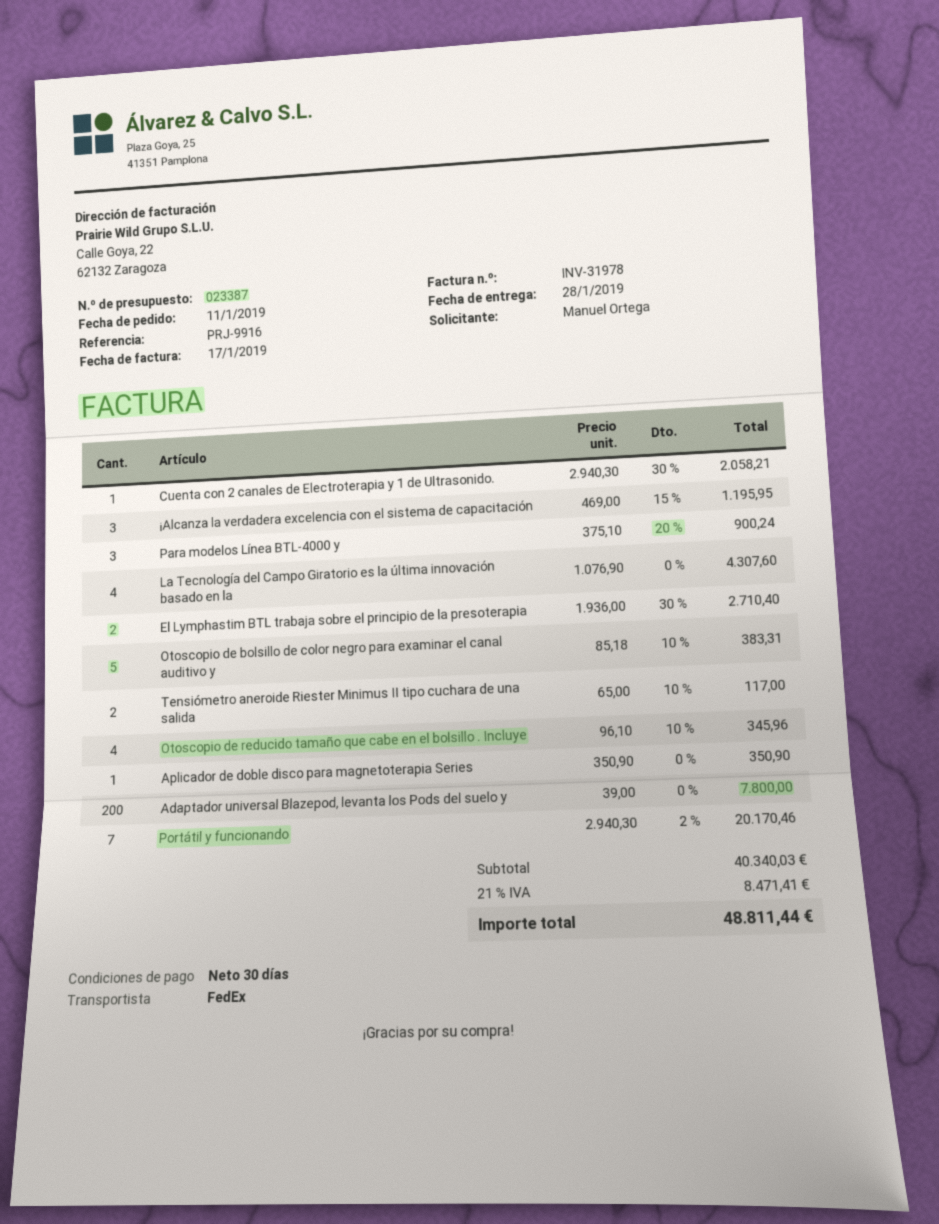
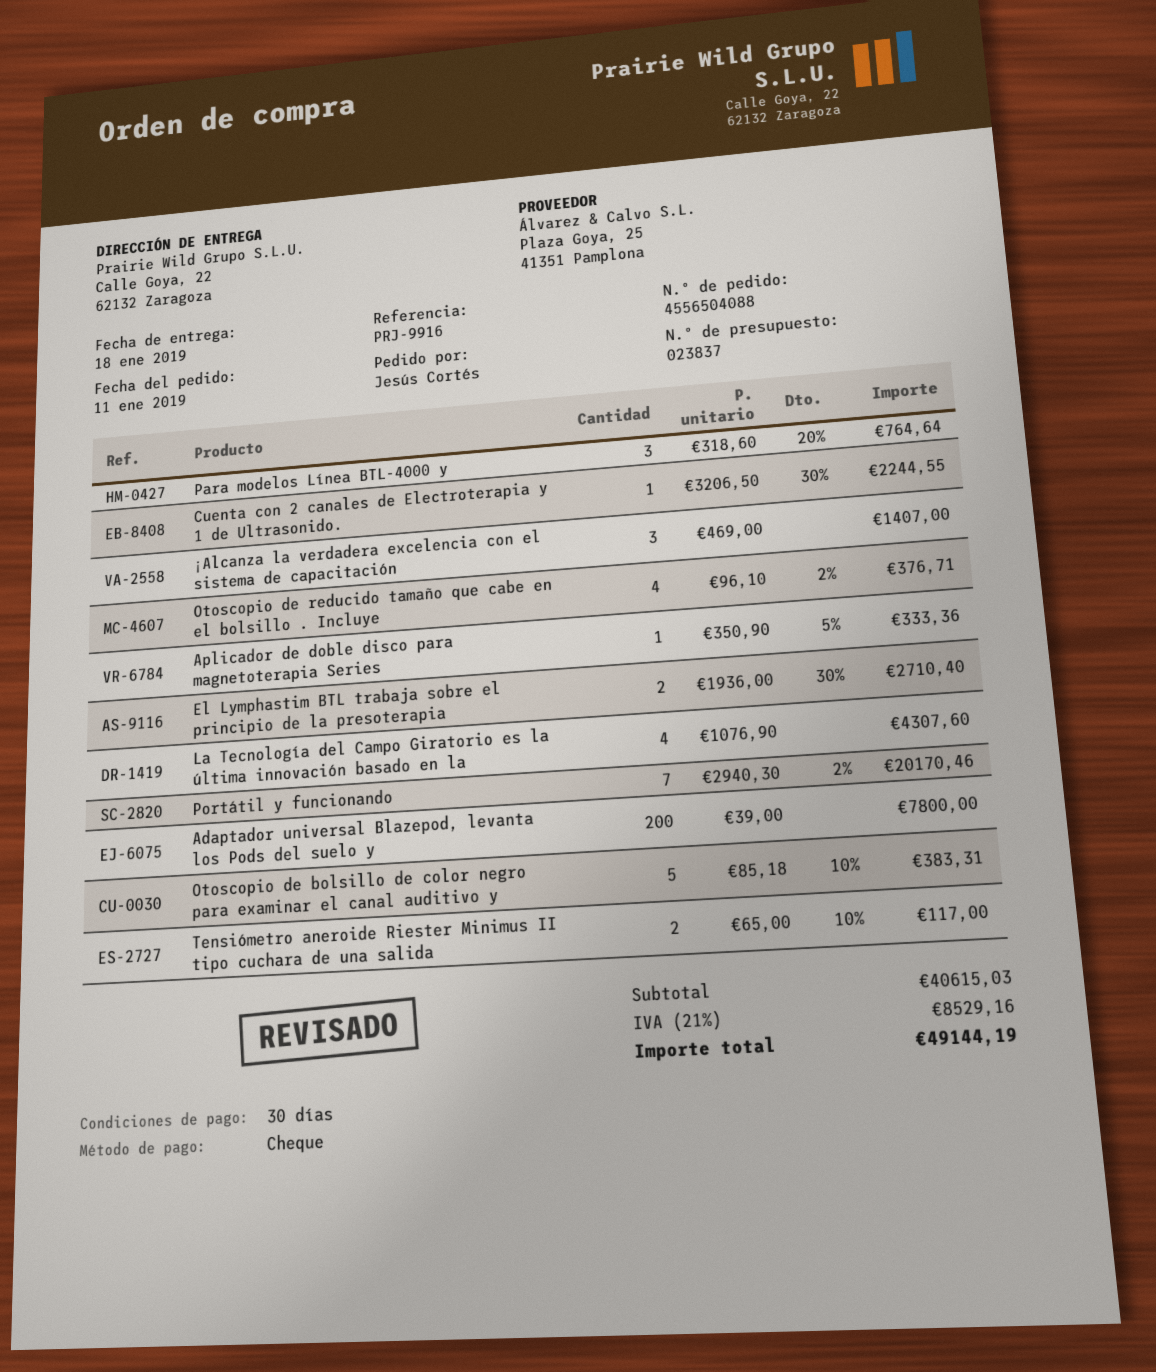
quote number: 023387 -> 023837
delivery date: 2019-01-28 -> 2019-01-18
ordered by: Manuel Ortega -> Jesús Cortés
Cuenta con 2 canales de Electroterapia y 1 de Ultrasonido.: 1 x 2940.30 - 30% = 2058.21 -> 1 x 3206.50 - 30% = 2244.55
¡Alcanza la verdadera excelencia con el sistema de capacitación: 3 x 469.00 - 15% = 1195.95 -> 3 x 469.00 = 1407.00
Para modelos Línea BTL-4000 y: 3 x 375.10 - 20% = 900.24 -> 3 x 318.60 - 20% = 764.64
Otoscopio de reducido tamaño que cabe en el bolsillo . Incluye: 4 x 96.10 - 10% = 345.96 -> 4 x 96.10 - 2% = 376.71
Aplicador de doble disco para magnetoterapia Series: 1 x 350.90 = 350.90 -> 1 x 350.90 - 5% = 333.36
subtotal: 40340.03 -> 40615.03
tax: 21% = 8471.41 -> 21% = 8529.16
total: 48811.44 -> 49144.19

